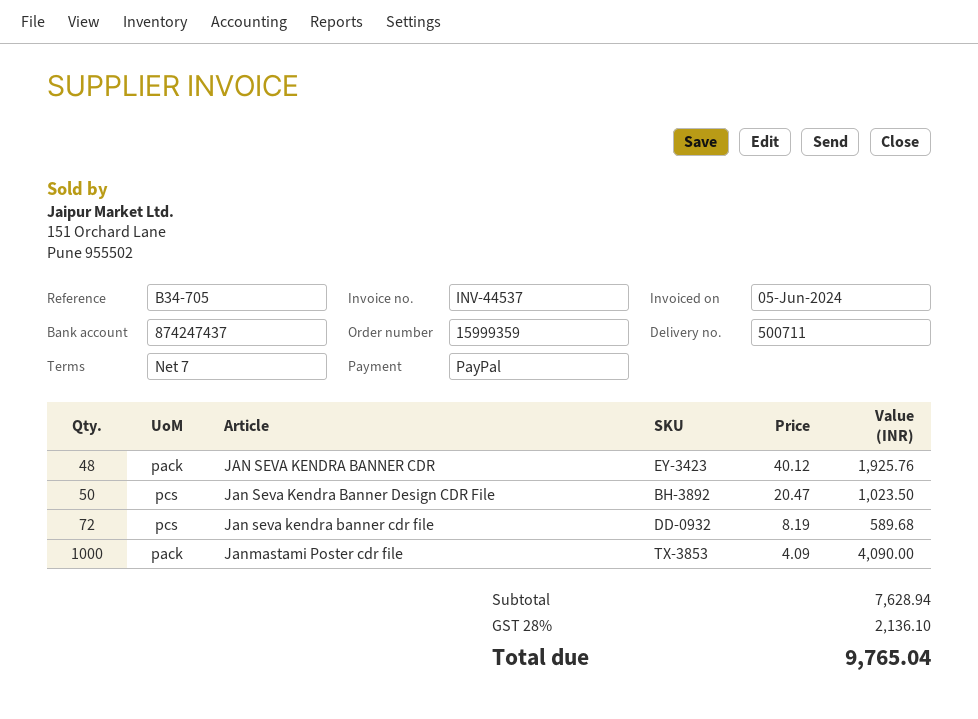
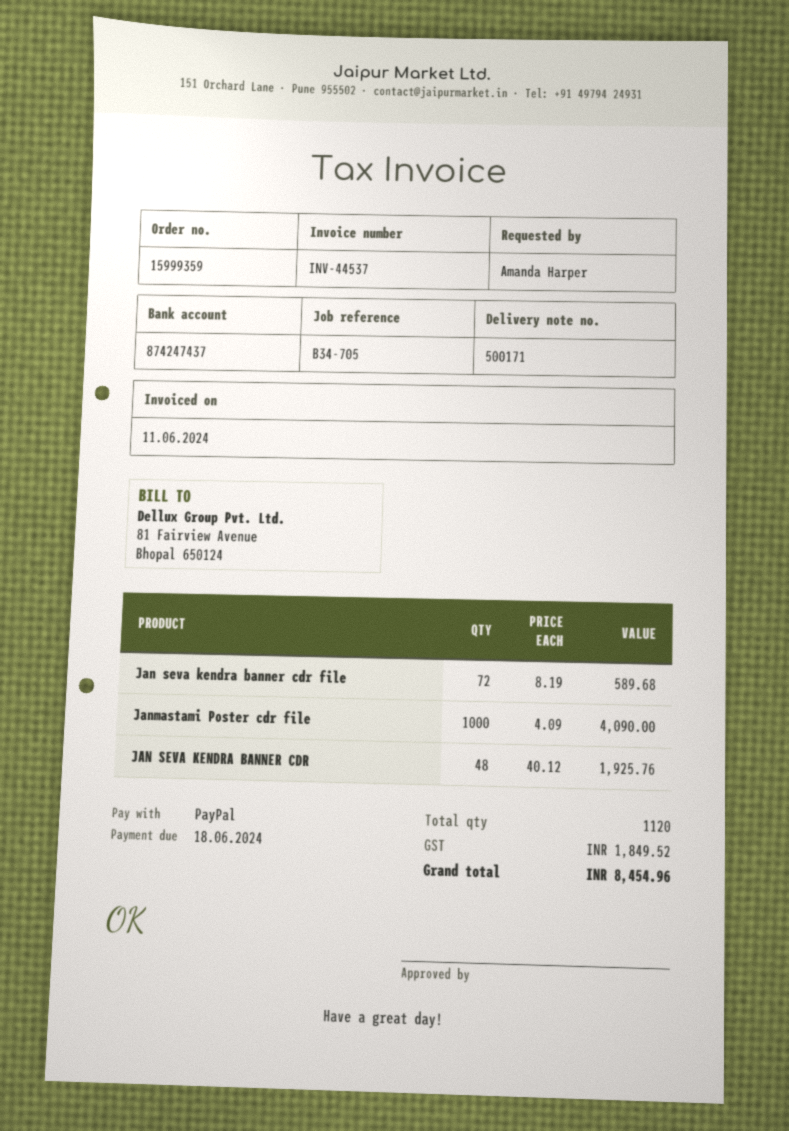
delivery note number: 500711 -> 500171
invoice date: 2024-06-05 -> 2024-06-11
Jan Seva Kendra Banner Design CDR File: 50 x 20.47 = 1023.50 -> none
tax: 2136.10 -> 1849.52
total: 9765.04 -> 8454.96

